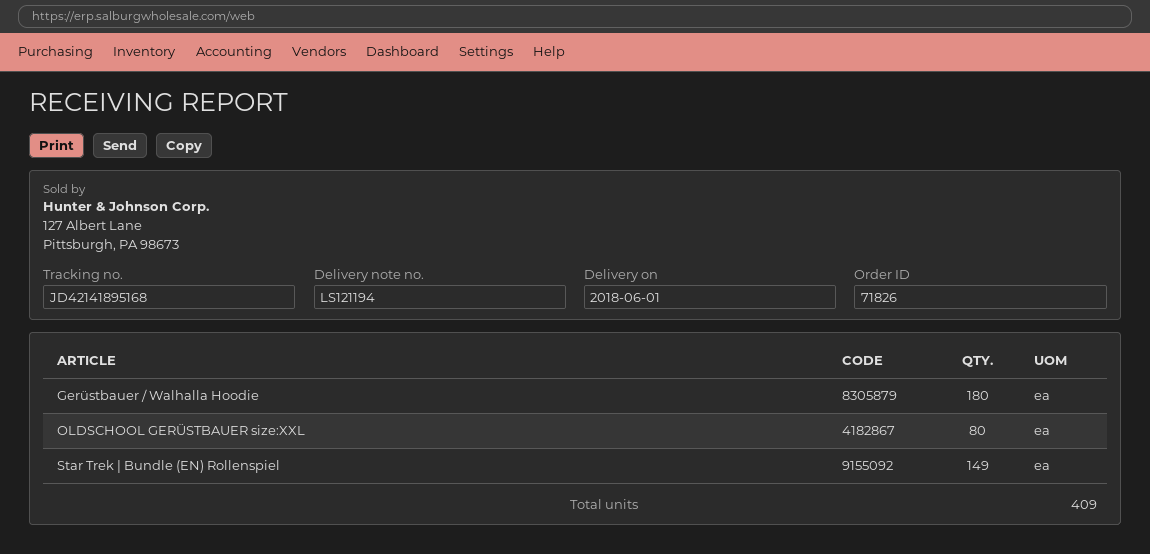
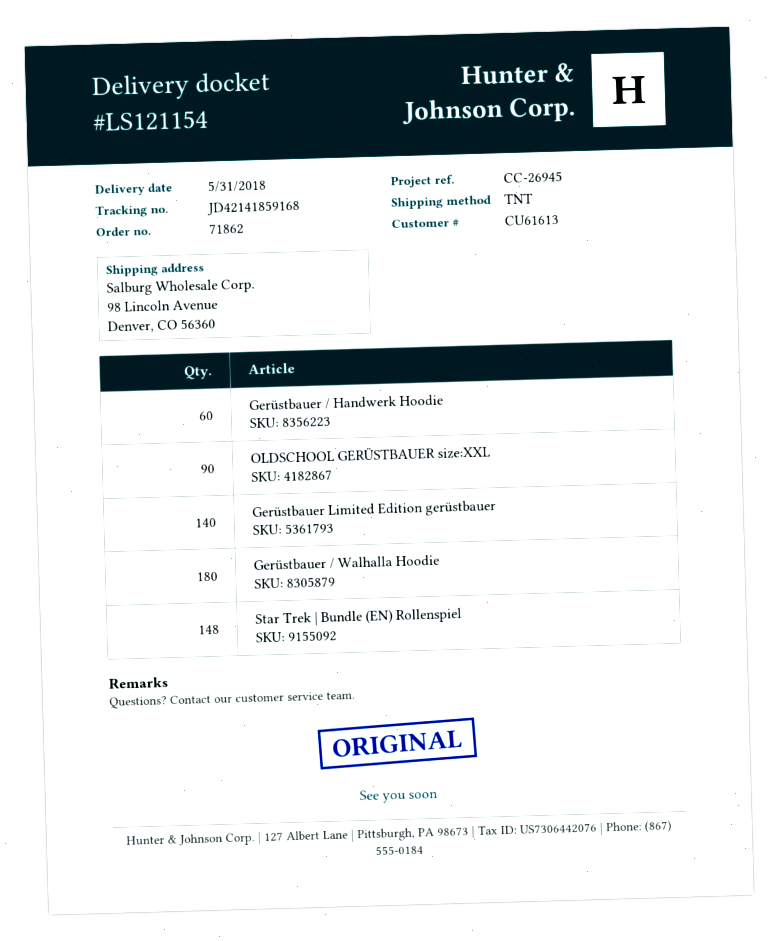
order number: 71826 -> 71862
delivery note number: LS121194 -> LS121154
delivery date: 2018-06-01 -> 2018-05-31
tracking number: JD42141895168 -> JD42141859168
OLDSCHOOL GERÜSTBAUER size:XXL: 80 -> 90
Star Trek | Bundle (EN) Rollenspiel: 149 -> 148
Gerüstbauer / Handwerk Hoodie: none -> 60
Gerüstbauer Limited Edition gerüstbauer: none -> 140

